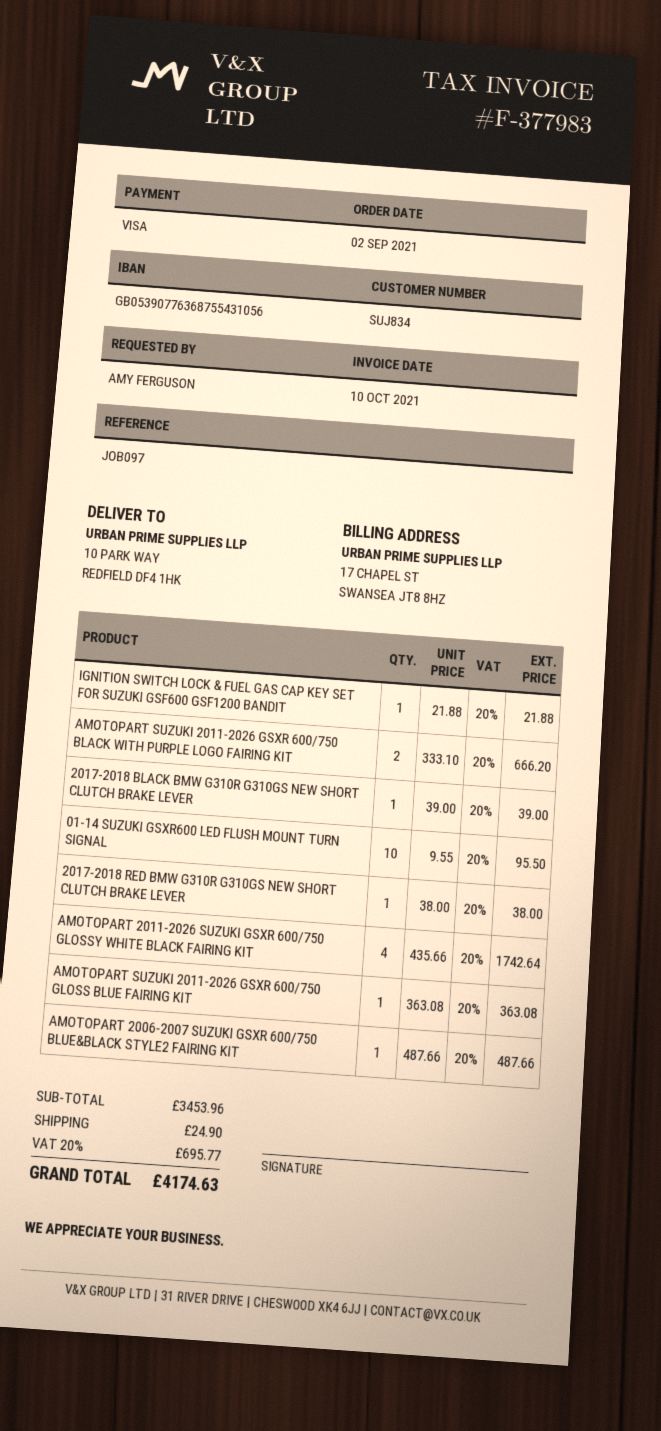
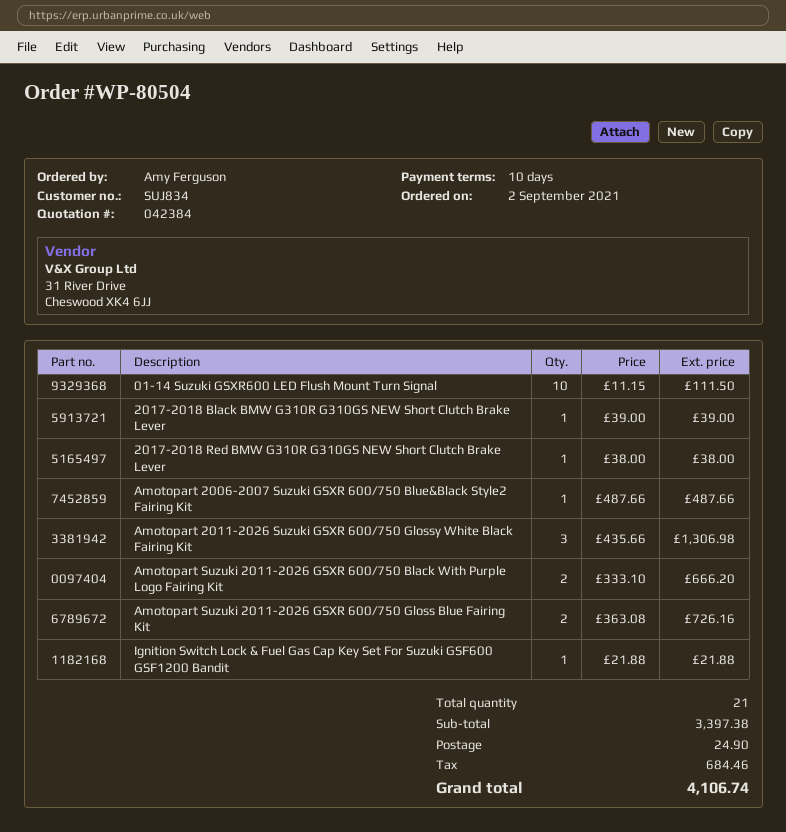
01-14 SUZUKI GSXR600 LED FLUSH MOUNT TURN SIGNAL: 10 x 9.55 = 95.50 -> 10 x 11.15 = 111.50
AMOTOPART 2011-2026 SUZUKI GSXR 600/750 GLOSSY WHITE BLACK FAIRING KIT: 4 x 435.66 = 1742.64 -> 3 x 435.66 = 1306.98
AMOTOPART SUZUKI 2011-2026 GSXR 600/750 GLOSS BLUE FAIRING KIT: 1 x 363.08 = 363.08 -> 2 x 363.08 = 726.16
subtotal: 3453.96 -> 3397.38
tax: 695.77 -> 684.46
total: 4174.63 -> 4106.74

